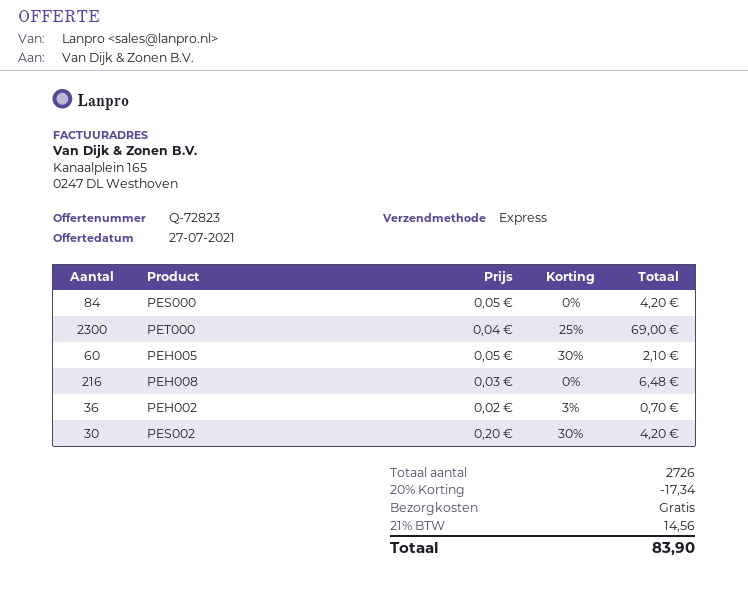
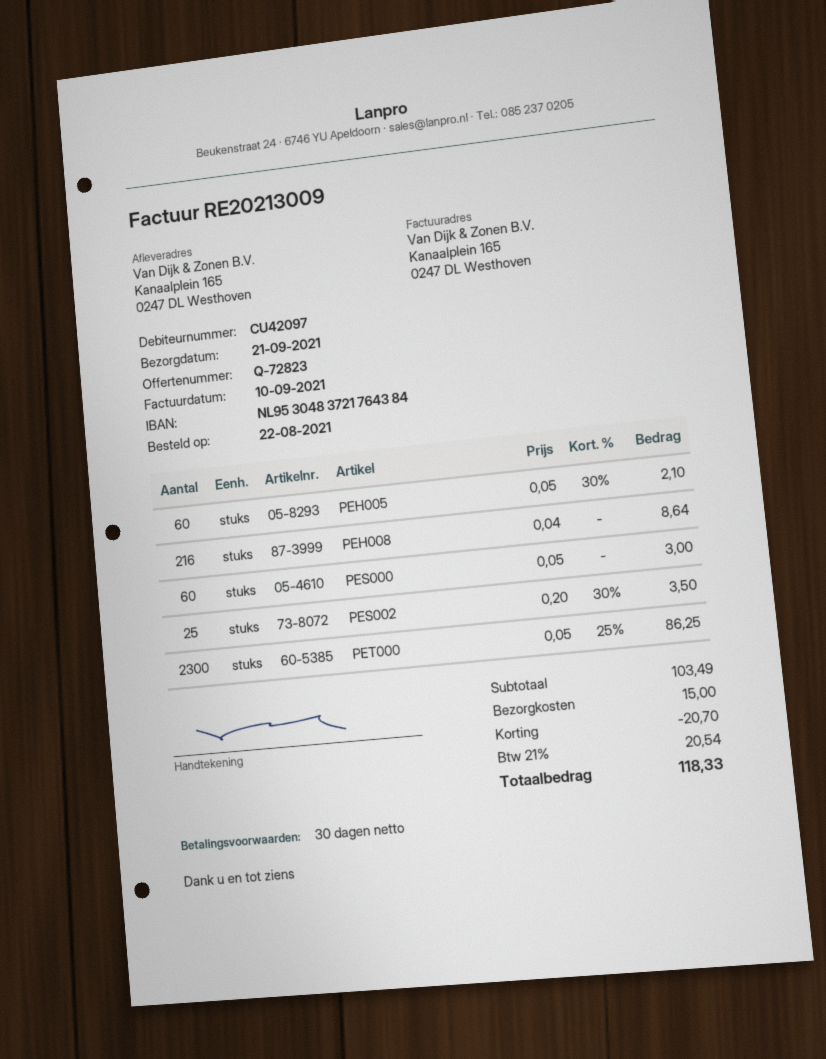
PES000: 84 x 0.05 = 4.20 -> 60 x 0.05 = 3.00
PET000: 2300 x 0.04 - 25% = 69.00 -> 2300 x 0.05 - 25% = 86.25
PEH008: 216 x 0.03 = 6.48 -> 216 x 0.04 = 8.64
PEH002: 36 x 0.02 - 3% = 0.70 -> none
PES002: 30 x 0.20 - 30% = 4.20 -> 25 x 0.20 - 30% = 3.50
discount: 17.34 -> 20.70
shipping: 0.00 -> 15.00
tax: 21% = 14.56 -> 21% = 20.54
total: 83.90 -> 118.33

